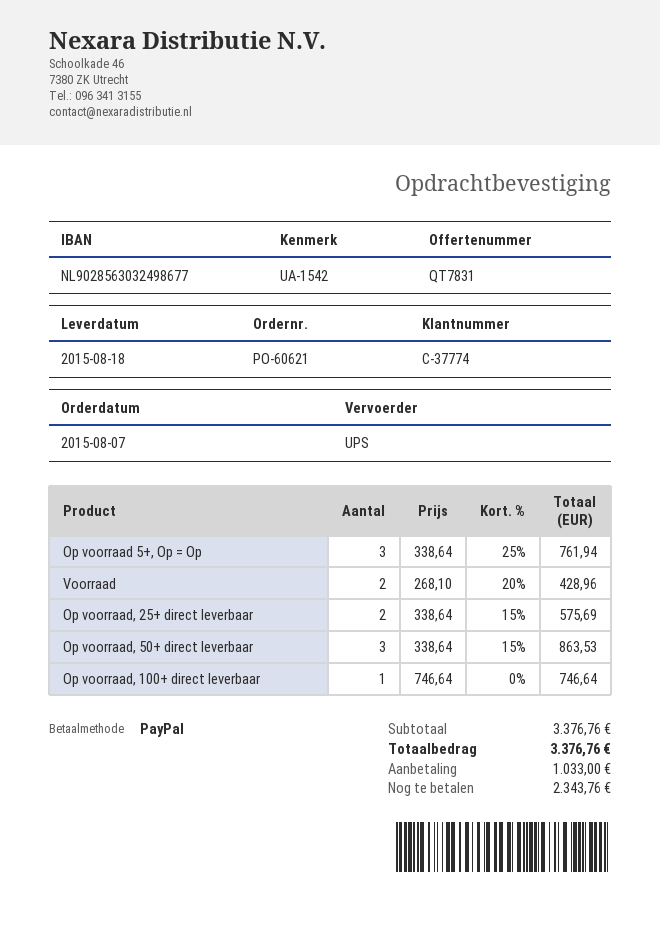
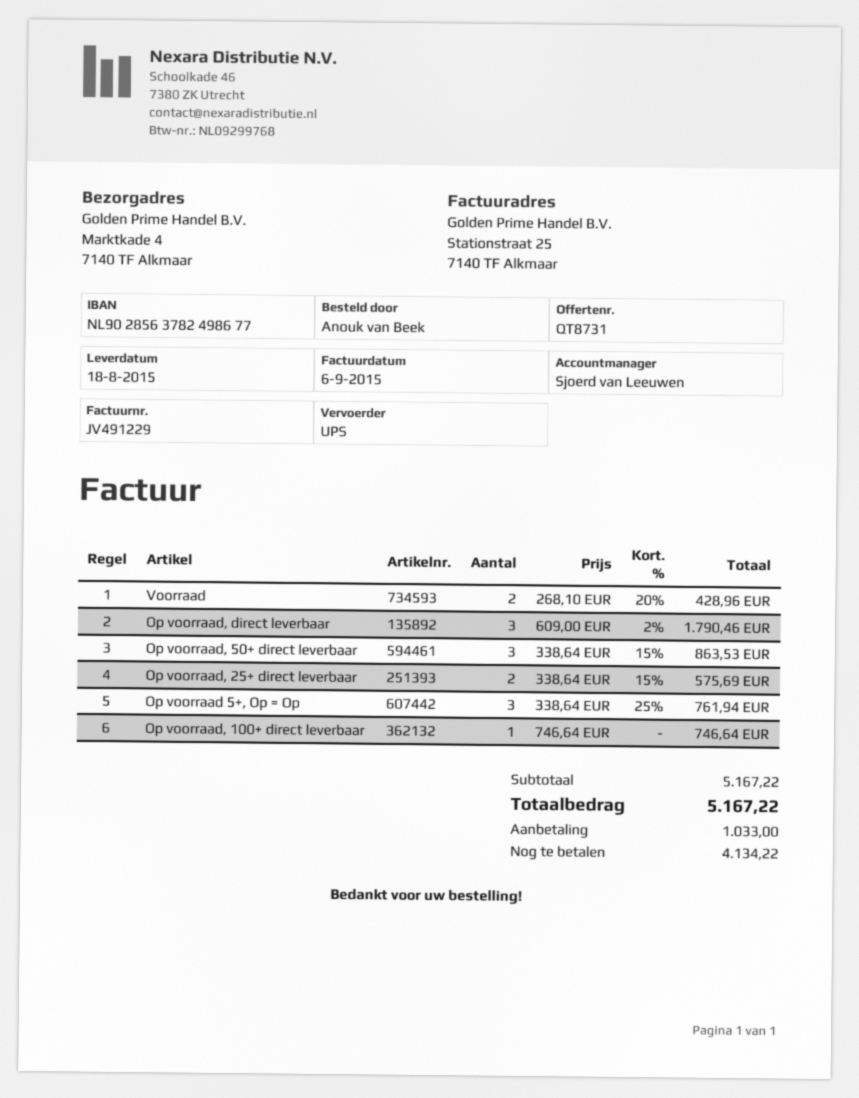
quote number: QT7831 -> QT8731
bank account: NL9028563032498677 -> NL9028563782498677
Op voorraad, direct leverbaar: none -> 3 x 609.00 - 2% = 1790.46
subtotal: 3376.76 -> 5167.22
total: 3376.76 -> 5167.22
balance: 2343.76 -> 4134.22

